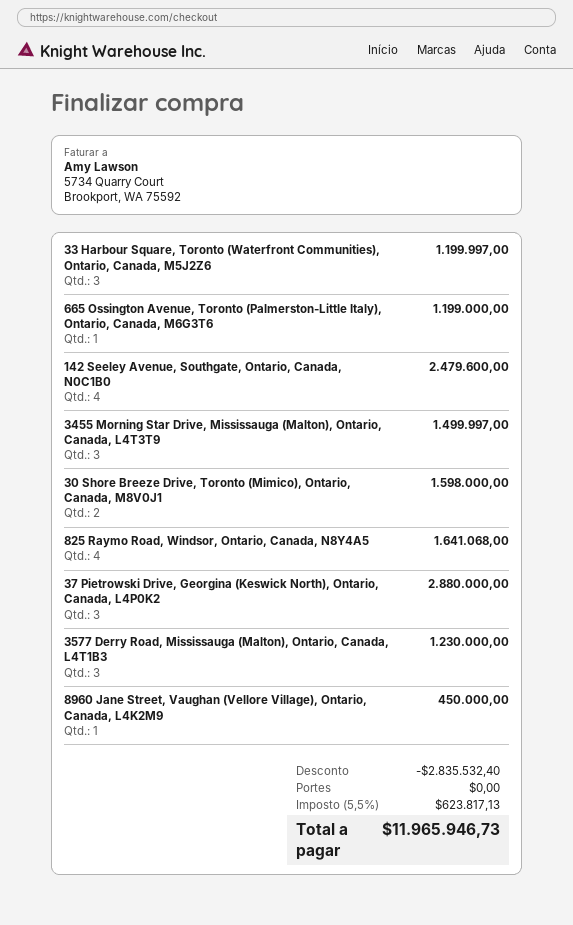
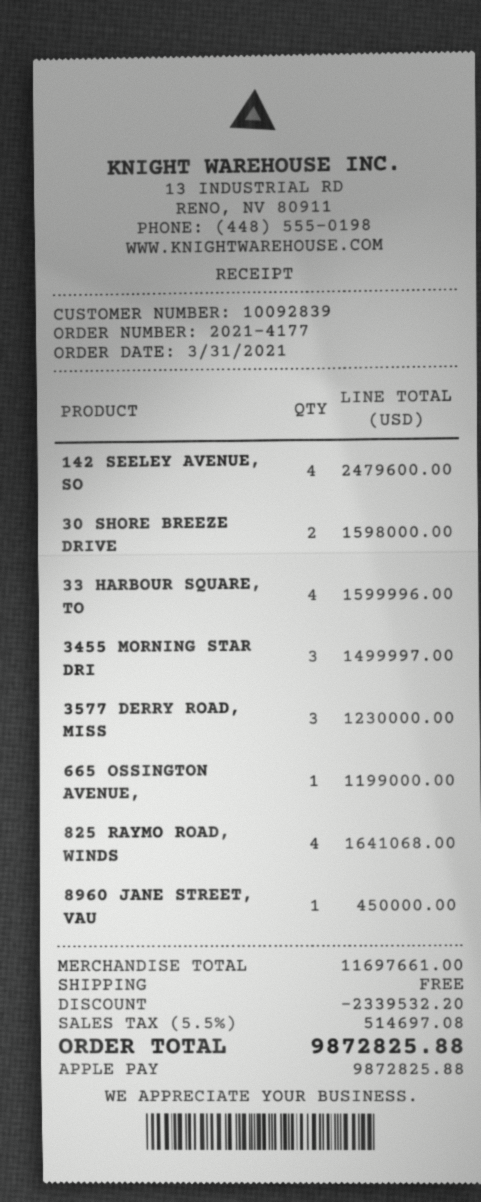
33 Harbour Square, Toronto (Waterfront Communities), Ontario, Canada, M5J2Z6: 3 for 1199997.00 -> 4 for 1599996.00
37 Pietrowski Drive, Georgina (Keswick North), Ontario, Canada, L4P0K2: 3 for 2880000.00 -> none
discount: 2835532.40 -> 2339532.20
tax: 5.5% = 623817.13 -> 5.5% = 514697.08
total: 11965946.73 -> 9872825.88

